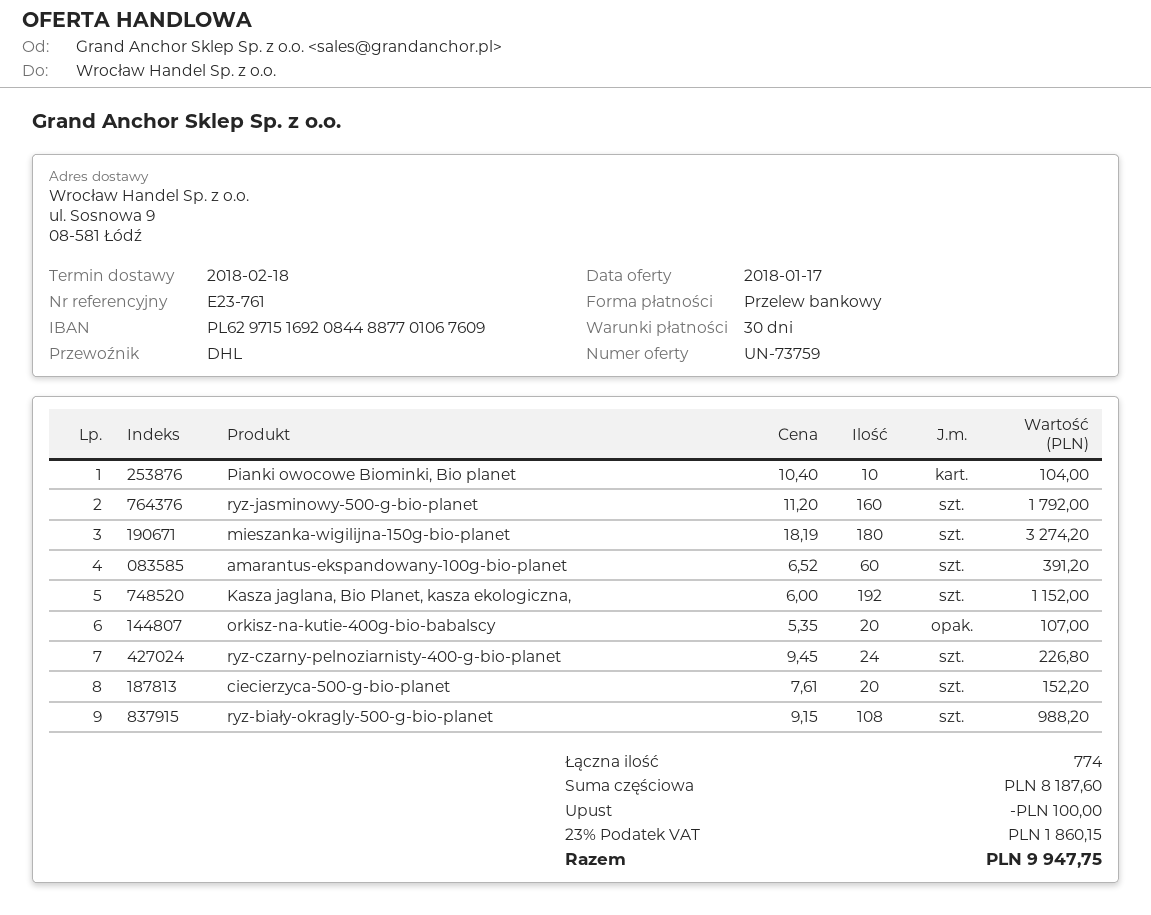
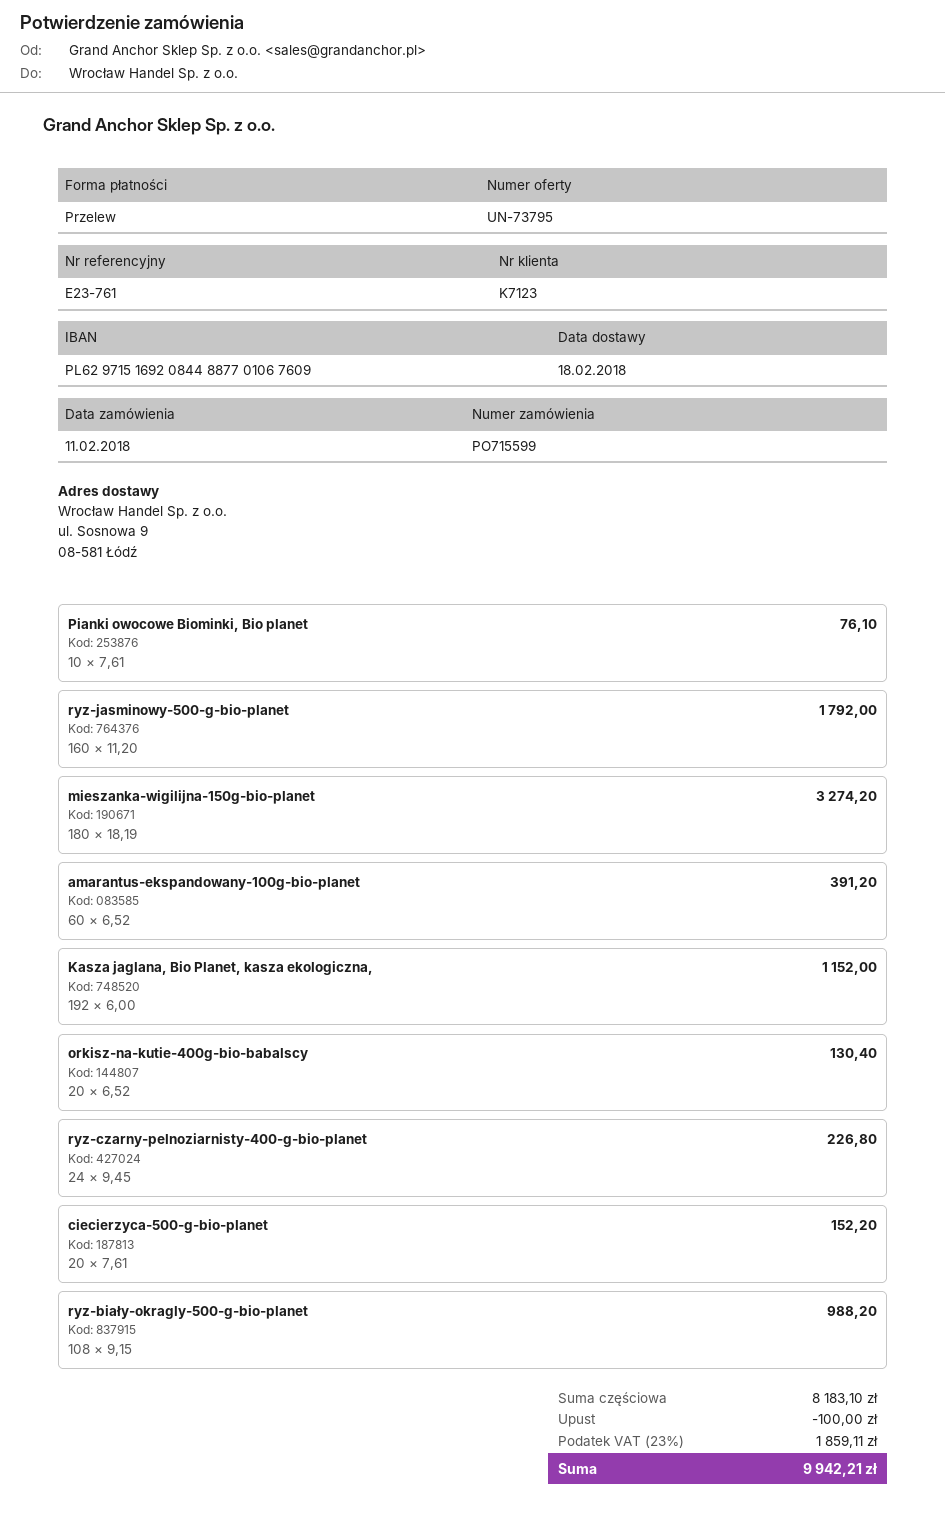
quote number: UN-73759 -> UN-73795
Pianki owocowe Biominki, Bio planet: 10 x 10.40 = 104.00 -> 10 x 7.61 = 76.10
orkisz-na-kutie-400g-bio-babalscy: 20 x 5.35 = 107.00 -> 20 x 6.52 = 130.40
subtotal: 8187.60 -> 8183.10
tax: 23% = 1860.15 -> 23% = 1859.11
total: 9947.75 -> 9942.21

